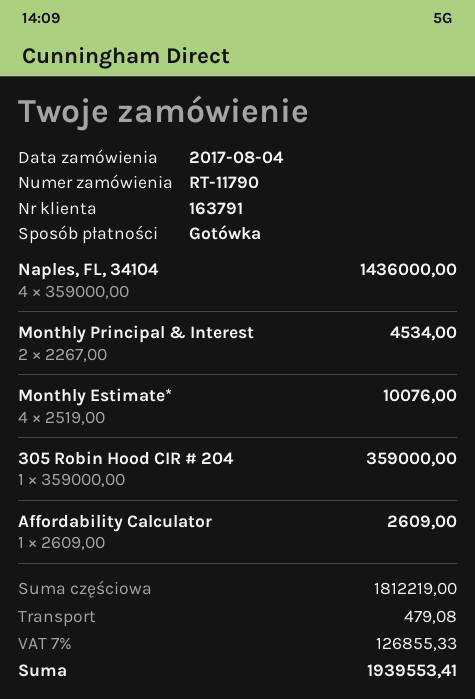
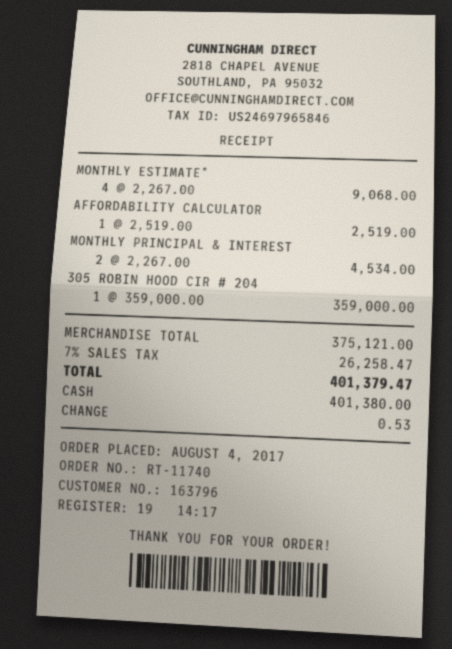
order number: RT-11790 -> RT-11740
customer number: 163791 -> 163796
Naples, FL, 34104: 4 x 359000.00 = 1436000.00 -> none
Monthly Estimate*: 4 x 2519.00 = 10076.00 -> 4 x 2267.00 = 9068.00
Affordability Calculator: 1 x 2609.00 = 2609.00 -> 1 x 2519.00 = 2519.00
subtotal: 1812219.00 -> 375121.00
shipping: 479.08 -> none
tax: 7% = 126855.33 -> 7% = 26258.47
total: 1939553.41 -> 401379.47

